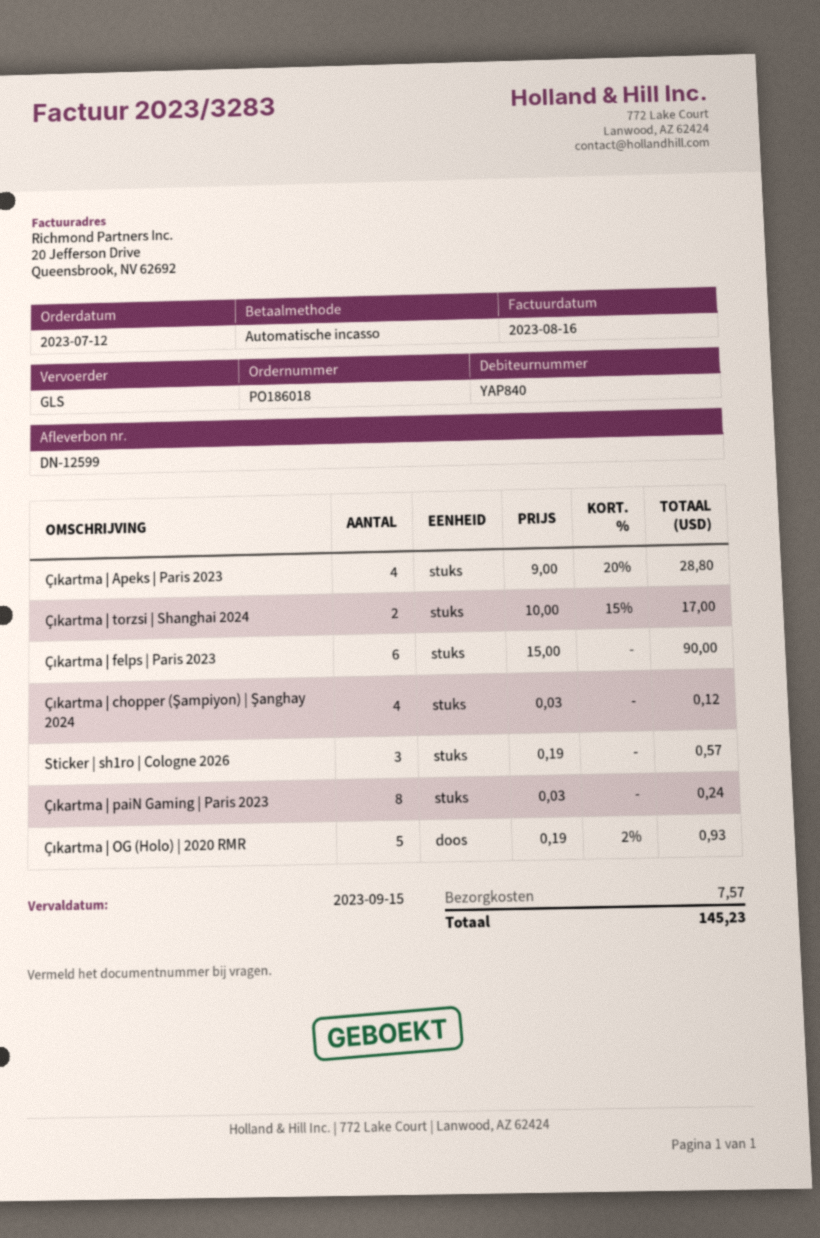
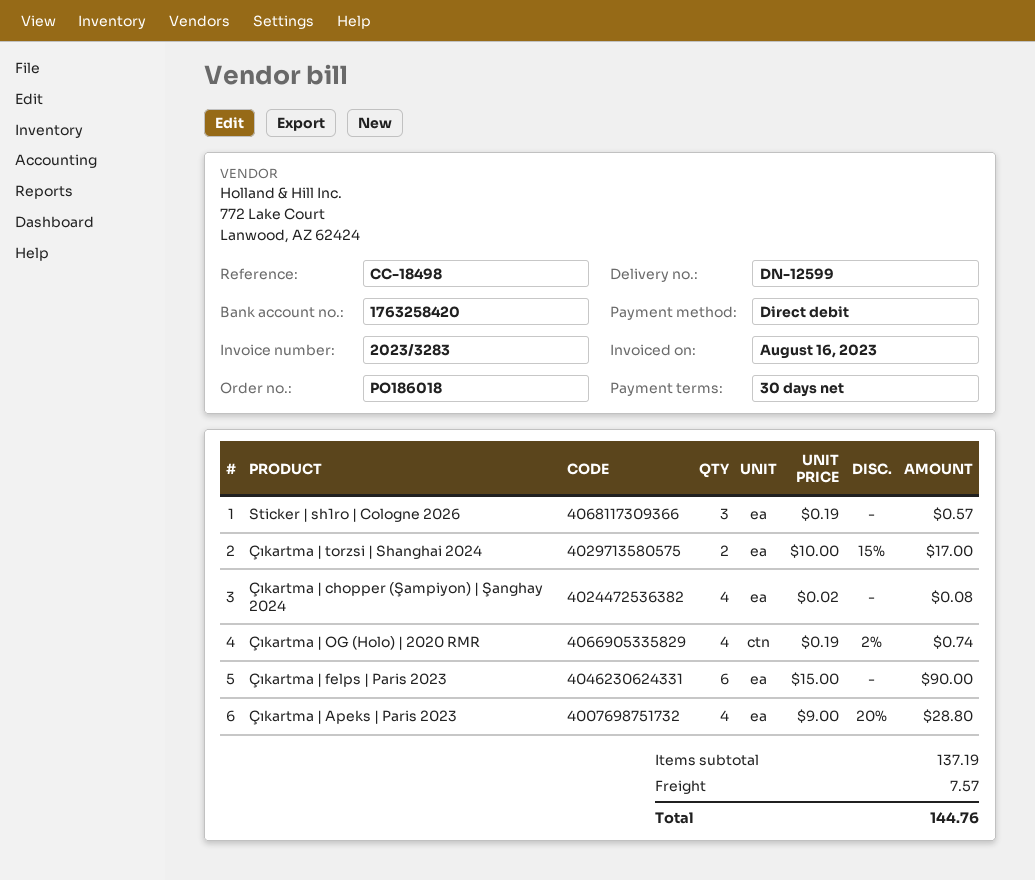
Çıkartma | chopper (Şampiyon) | Şanghay 2024: 4 x 0.03 = 0.12 -> 4 x 0.02 = 0.08
Çıkartma | paiN Gaming | Paris 2023: 8 x 0.03 = 0.24 -> none
Çıkartma | OG (Holo) | 2020 RMR: 5 x 0.19 - 2% = 0.93 -> 4 x 0.19 - 2% = 0.74
total: 145.23 -> 144.76

